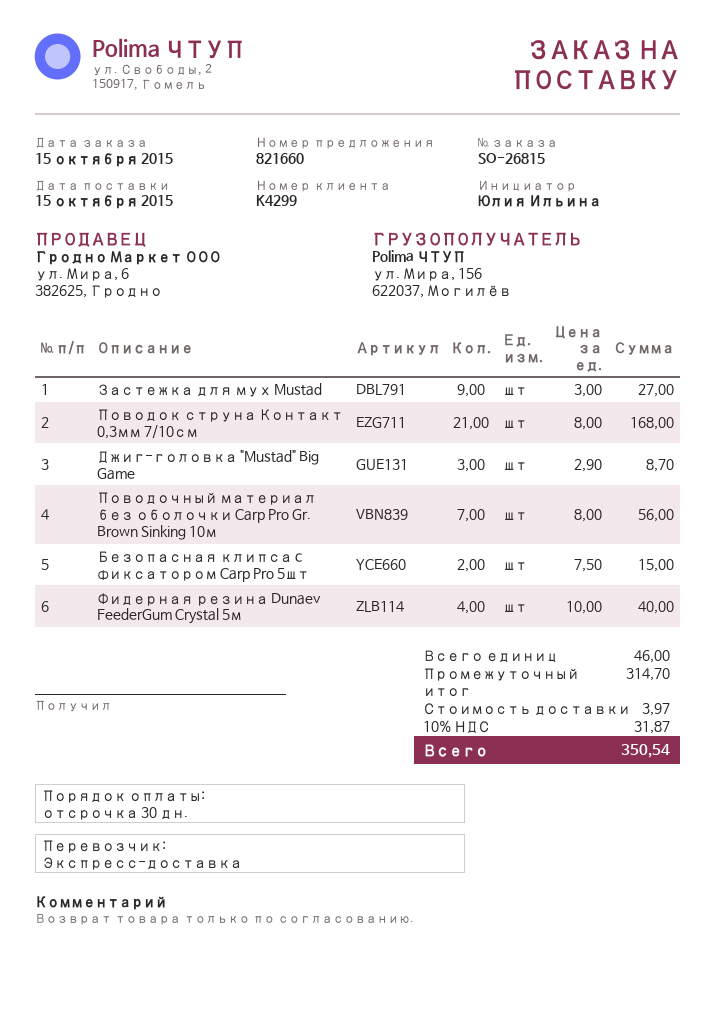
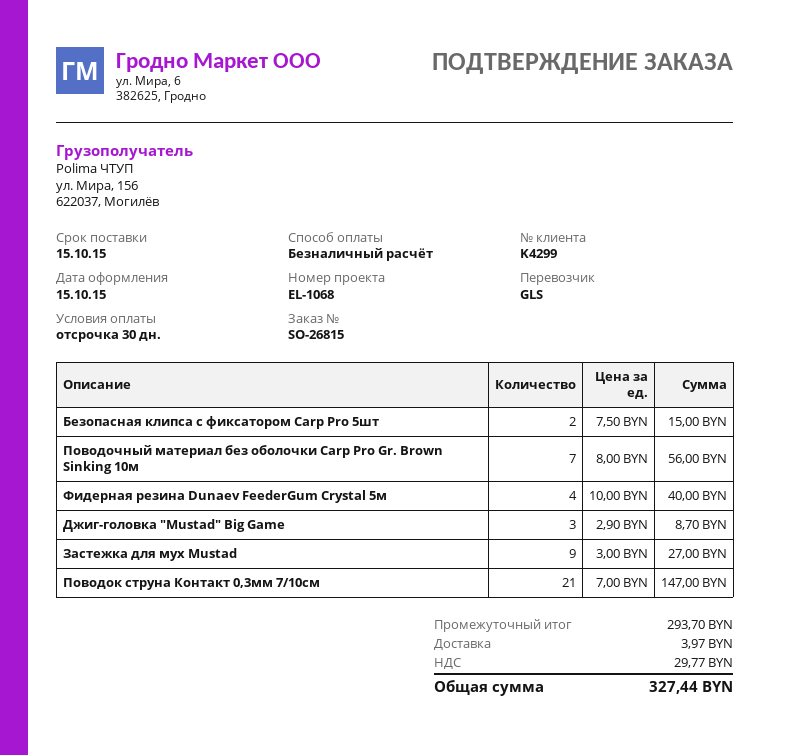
shipping method: express -> GLS
Поводок струна Контакт 0,3мм 7/10см: 21 x 8.00 = 168.00 -> 21 x 7.00 = 147.00
subtotal: 314.70 -> 293.70
tax: 31.87 -> 29.77
total: 350.54 -> 327.44

